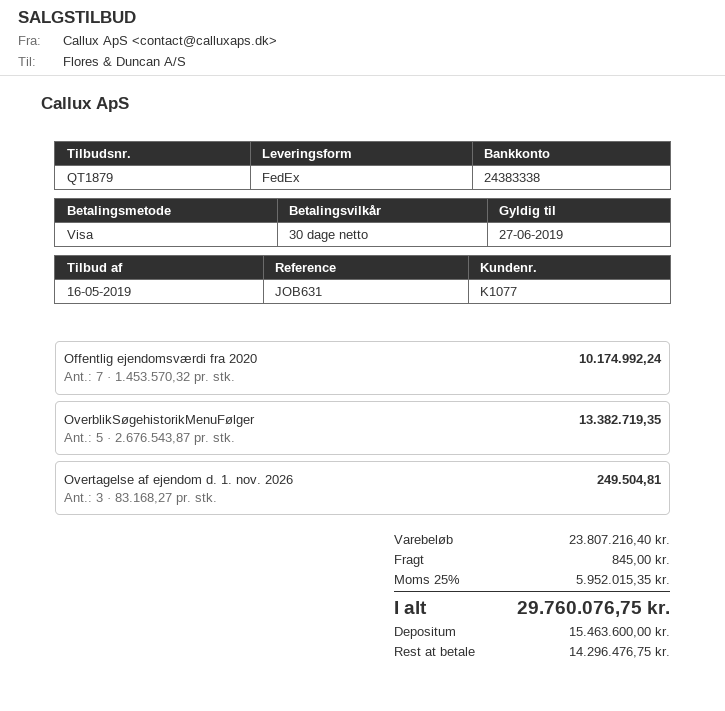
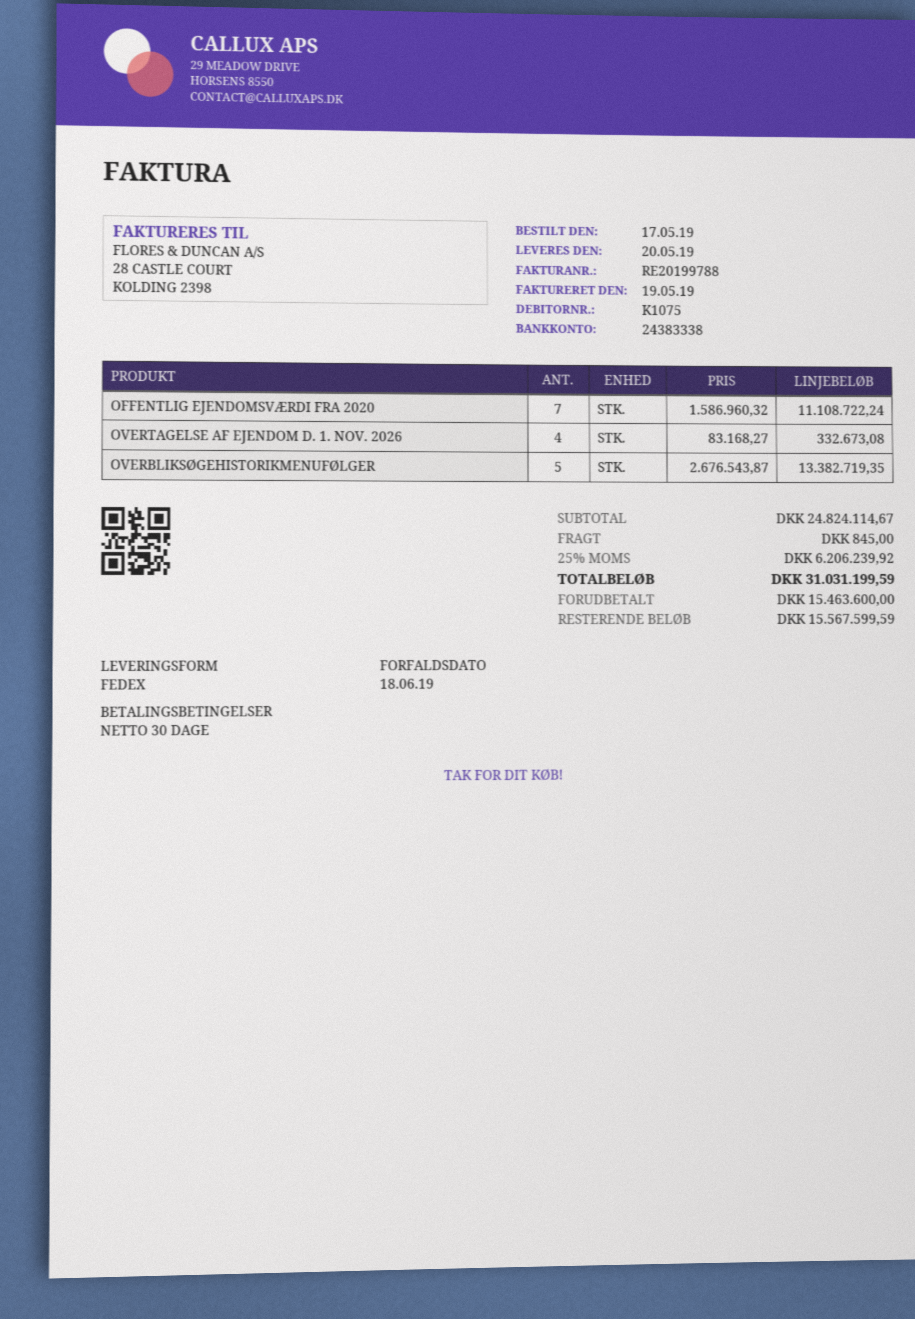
customer number: K1077 -> K1075
Offentlig ejendomsværdi fra 2020: 7 x 1453570.32 = 10174992.24 -> 7 x 1586960.32 = 11108722.24
Overtagelse af ejendom d. 1. nov. 2026: 3 x 83168.27 = 249504.81 -> 4 x 83168.27 = 332673.08
subtotal: 23807216.40 -> 24824114.67
tax: 25% = 5952015.35 -> 25% = 6206239.92
total: 29760076.75 -> 31031199.59
balance: 14296476.75 -> 15567599.59

